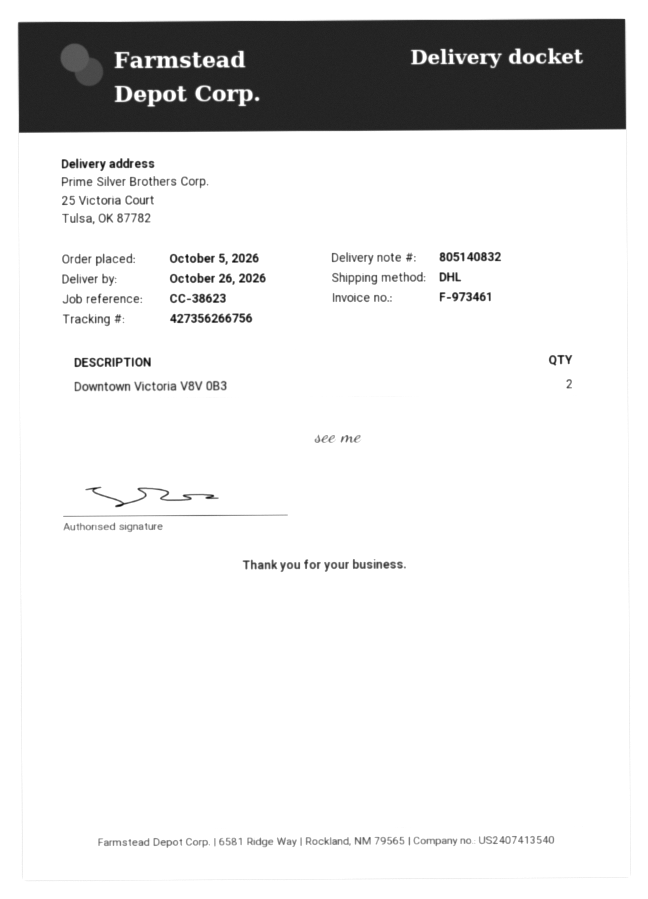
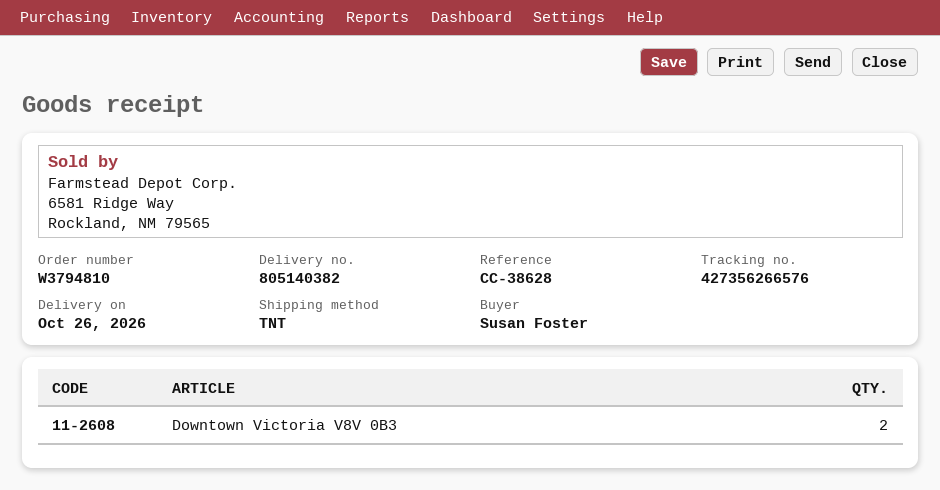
delivery note number: 805140832 -> 805140382
reference: CC-38623 -> CC-38628
shipping method: DHL -> TNT
tracking number: 427356266756 -> 427356266576

